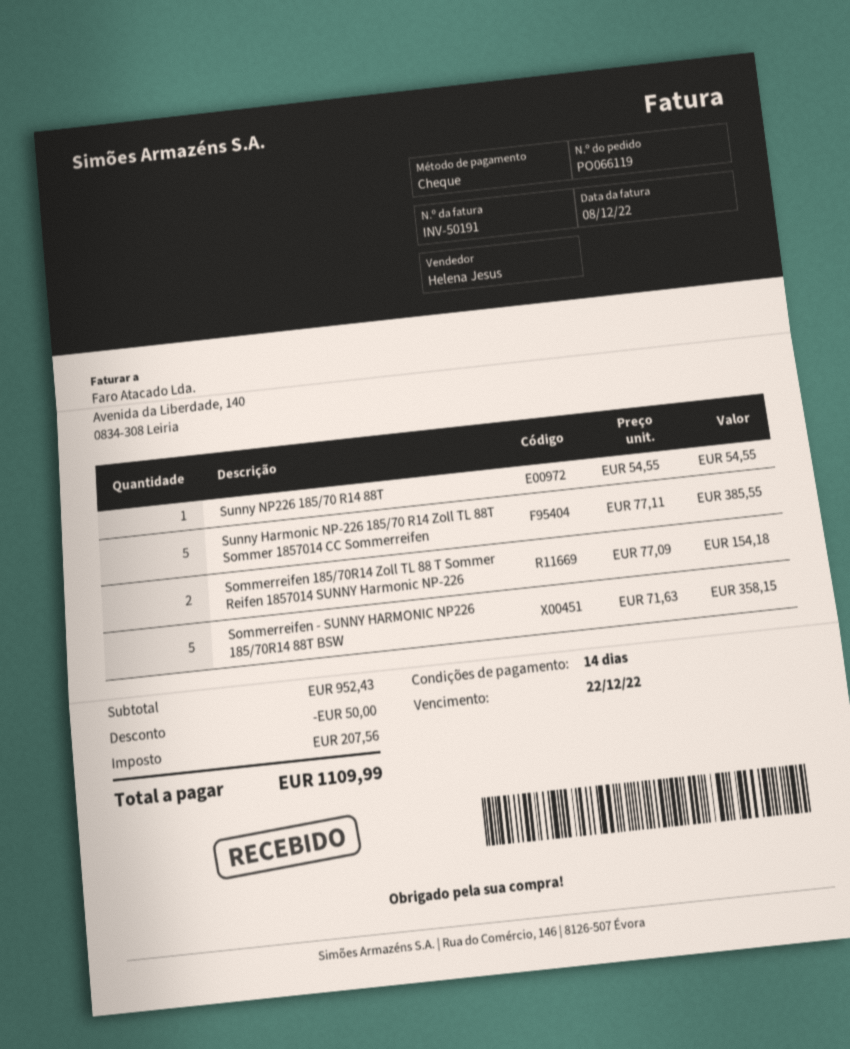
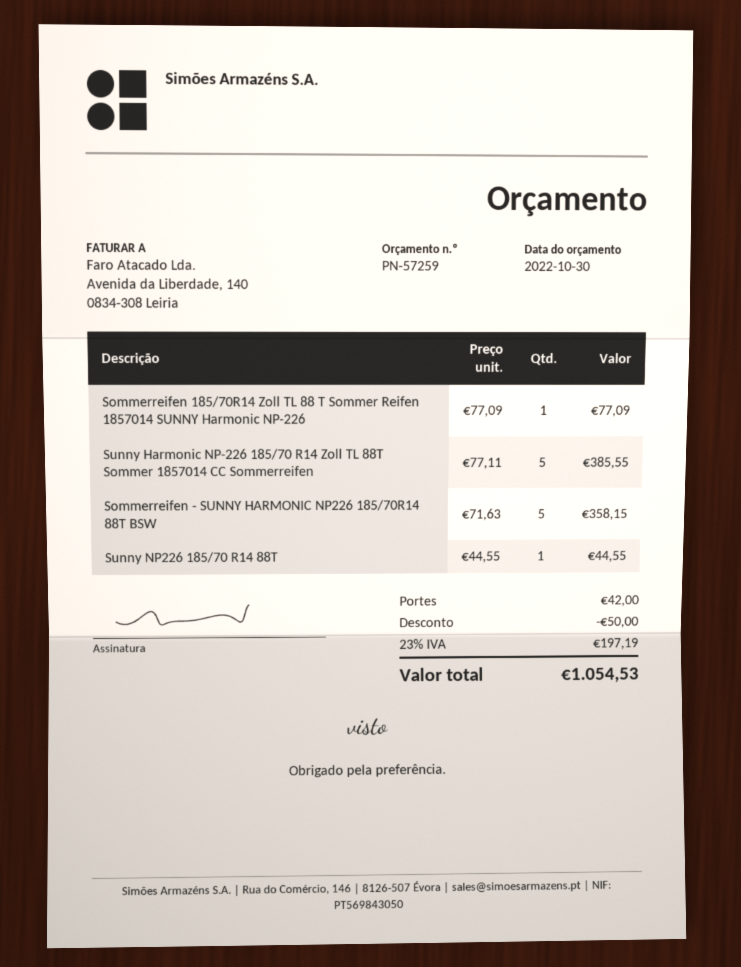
Sunny NP226 185/70 R14 88T: 1 x 54.55 = 54.55 -> 1 x 44.55 = 44.55
Sommerreifen 185/70R14 Zoll TL 88 T Sommer Reifen 1857014 SUNNY Harmonic NP-226: 2 x 77.09 = 154.18 -> 1 x 77.09 = 77.09
shipping: none -> 42.00
tax: 207.56 -> 197.19
total: 1109.99 -> 1054.53

